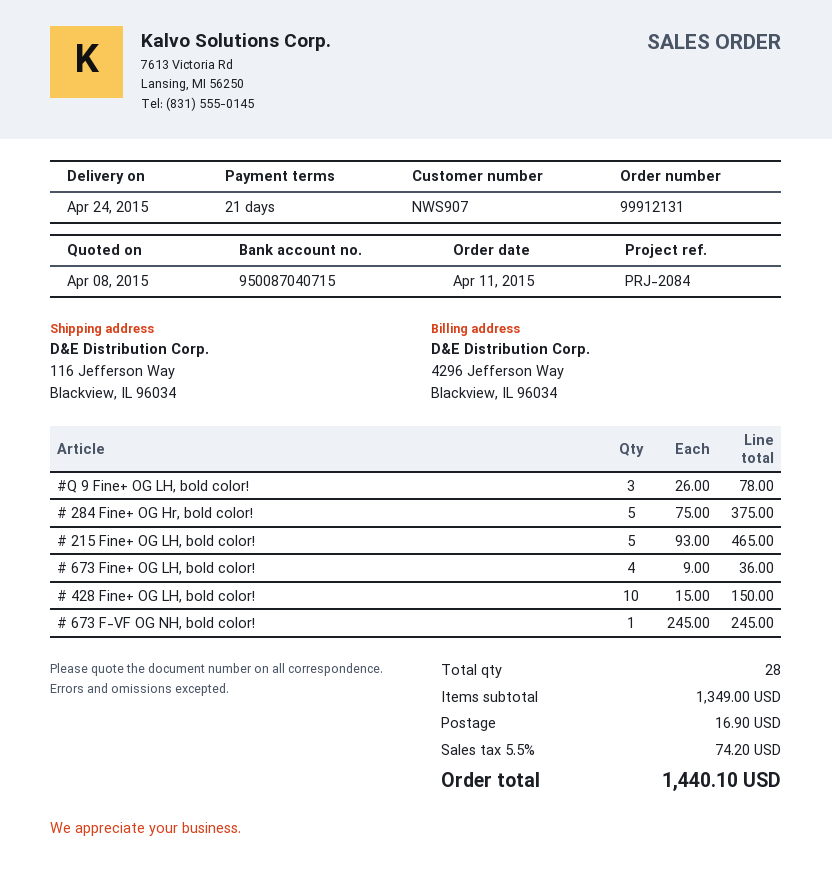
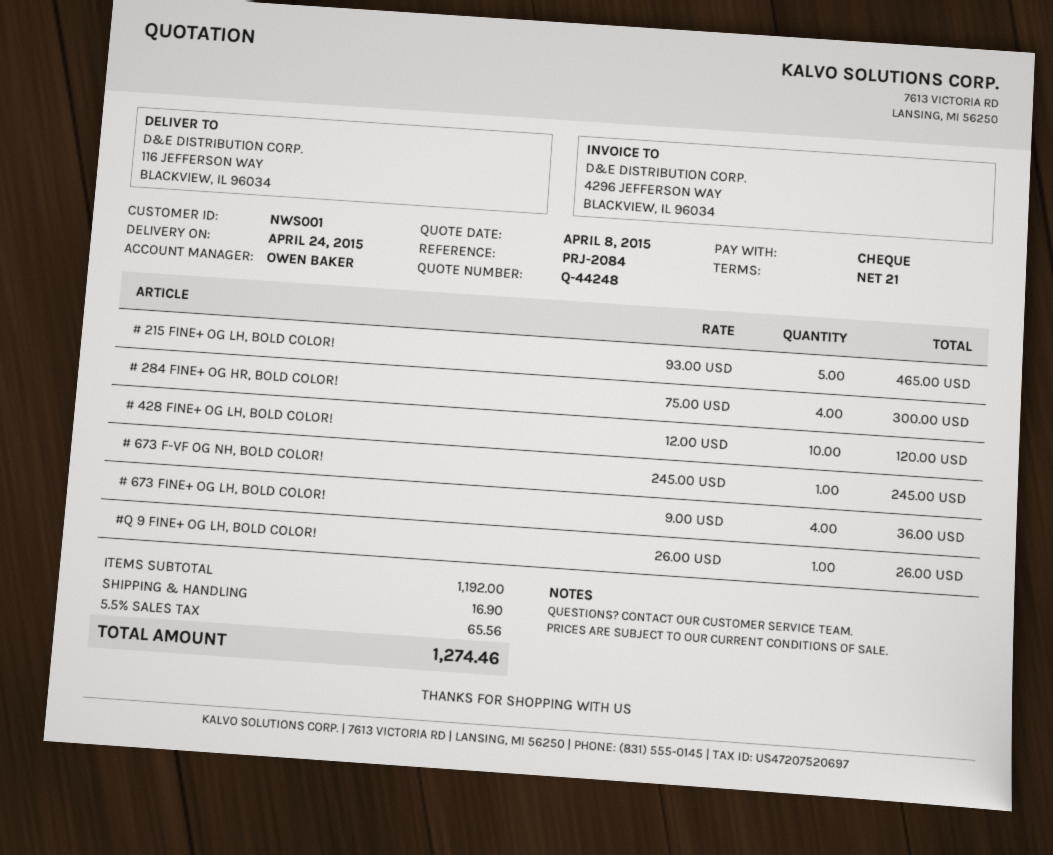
customer number: NWS907 -> NWS001
#Q 9 Fine+ OG LH, bold color!: 3 x 26.00 = 78.00 -> 1 x 26.00 = 26.00
# 284 Fine+ OG Hr, bold color!: 5 x 75.00 = 375.00 -> 4 x 75.00 = 300.00
# 428 Fine+ OG LH, bold color!: 10 x 15.00 = 150.00 -> 10 x 12.00 = 120.00
subtotal: 1349.00 -> 1192.00
tax: 5.5% = 74.20 -> 5.5% = 65.56
total: 1440.10 -> 1274.46

